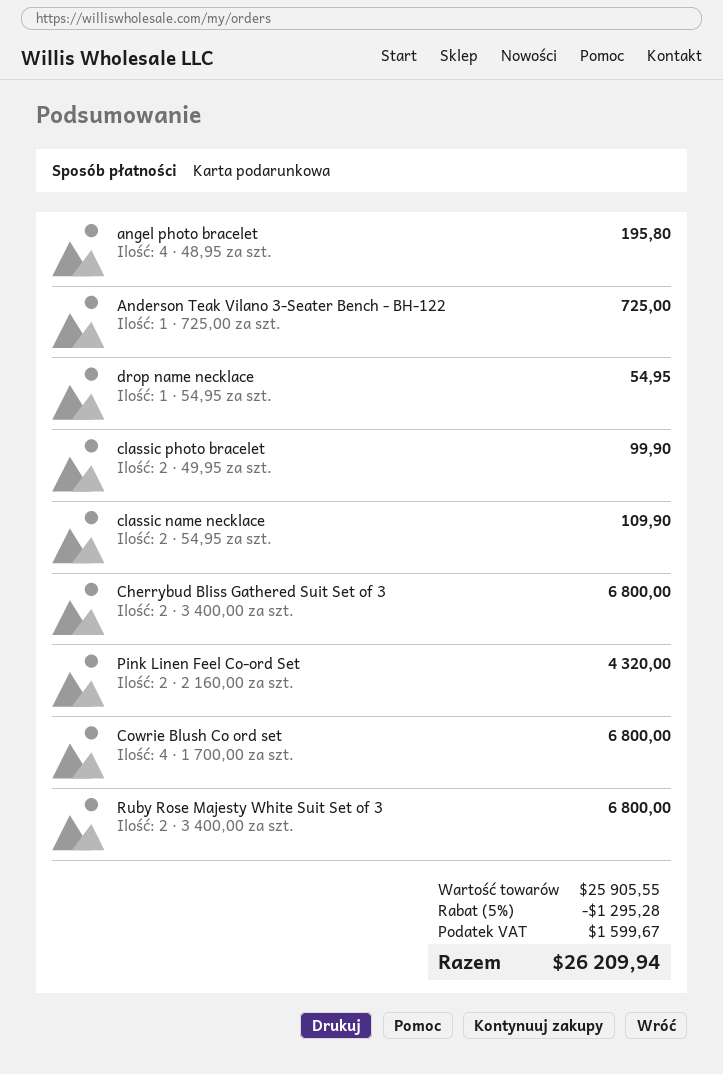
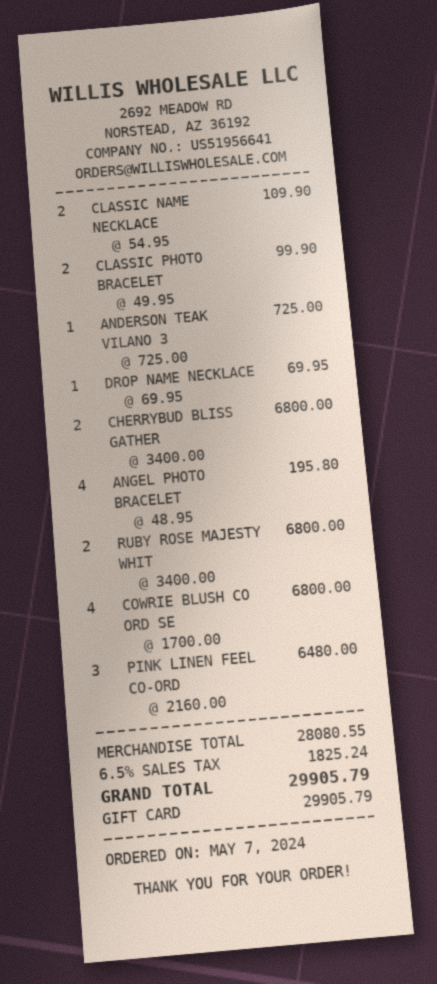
drop name necklace: 1 x 54.95 = 54.95 -> 1 x 69.95 = 69.95
Pink Linen Feel Co-ord Set: 2 x 2160.00 = 4320.00 -> 3 x 2160.00 = 6480.00
subtotal: 25905.55 -> 28080.55
discount: 5% = 1295.28 -> none
tax: 1599.67 -> 1825.24
total: 26209.94 -> 29905.79

